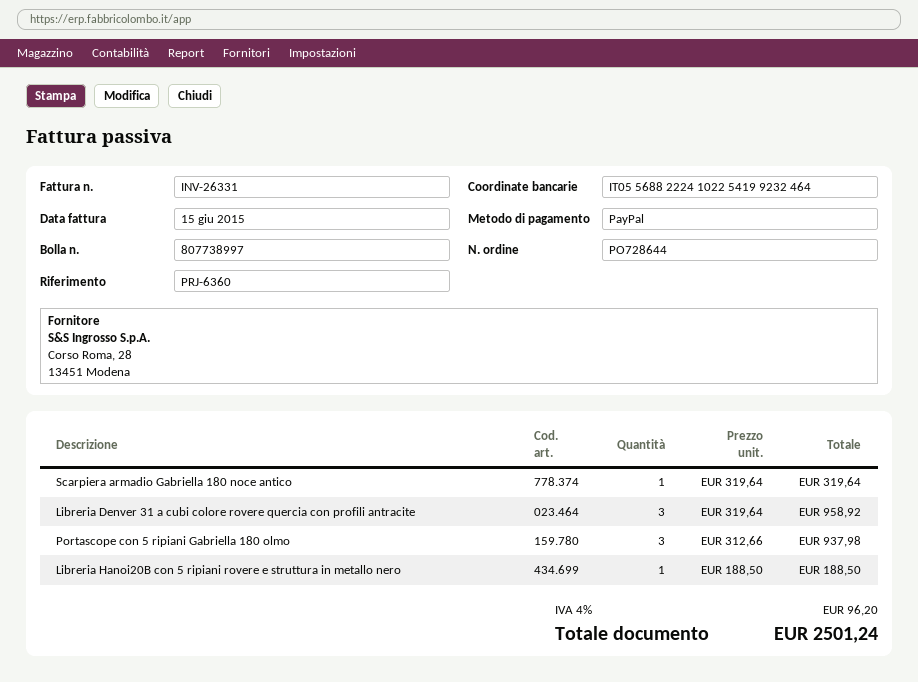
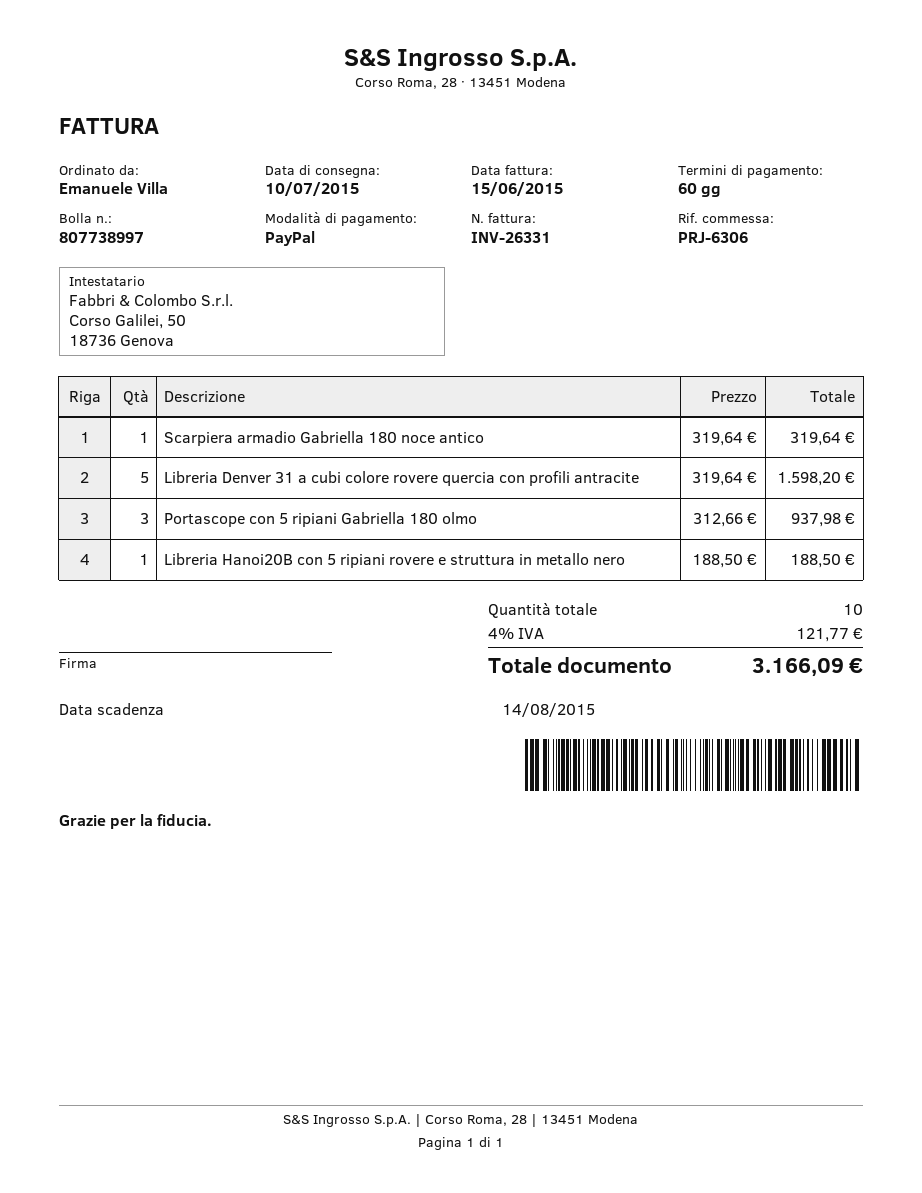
reference: PRJ-6360 -> PRJ-6306
Libreria Denver 31 a cubi colore rovere quercia con profili antracite: 3 x 319.64 = 958.92 -> 5 x 319.64 = 1598.20
tax: 4% = 96.20 -> 4% = 121.77
total: 2501.24 -> 3166.09

